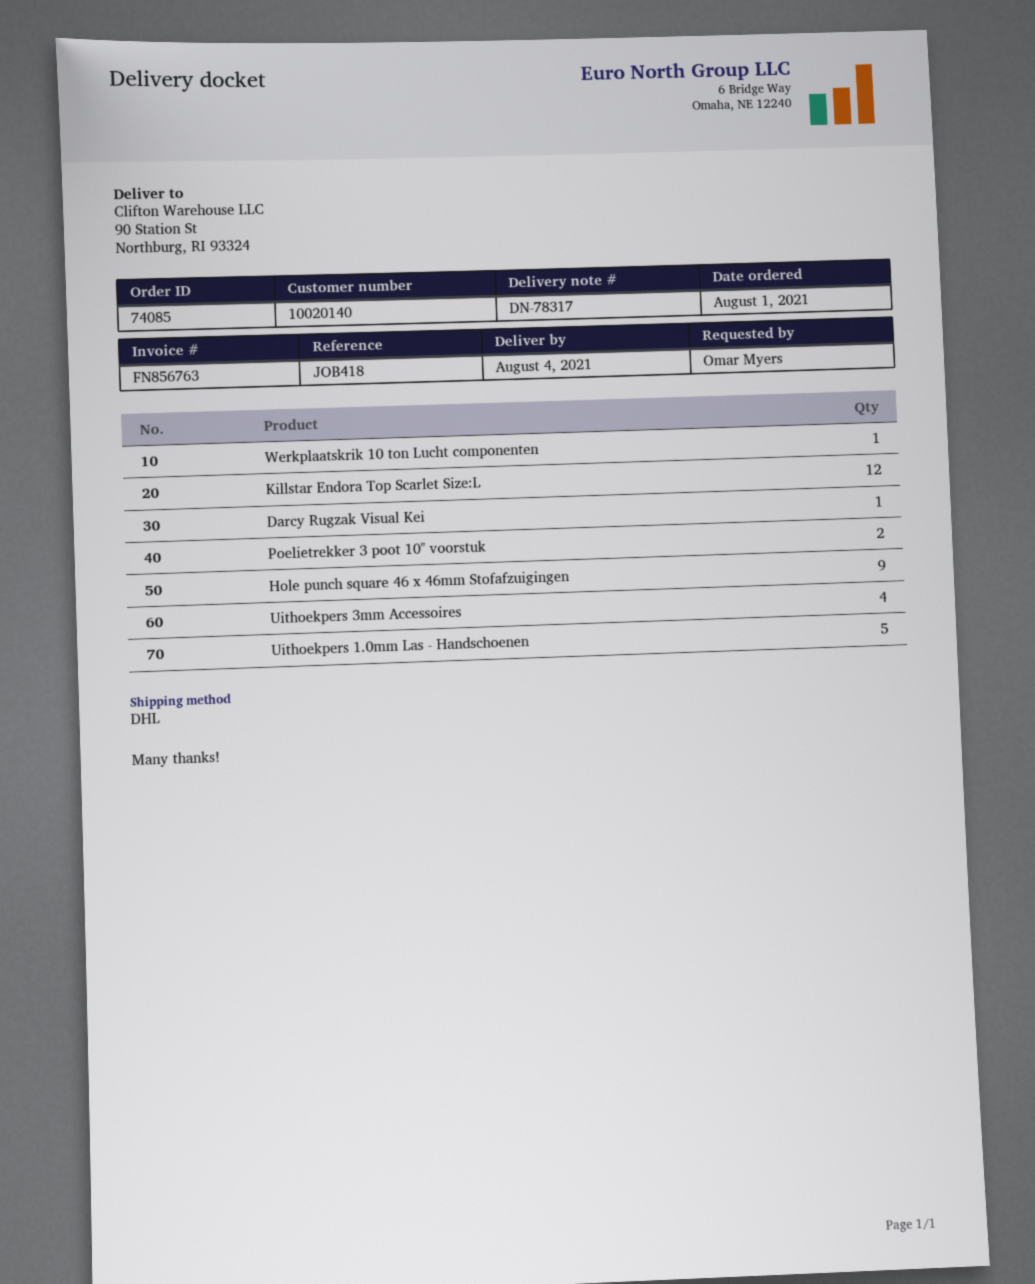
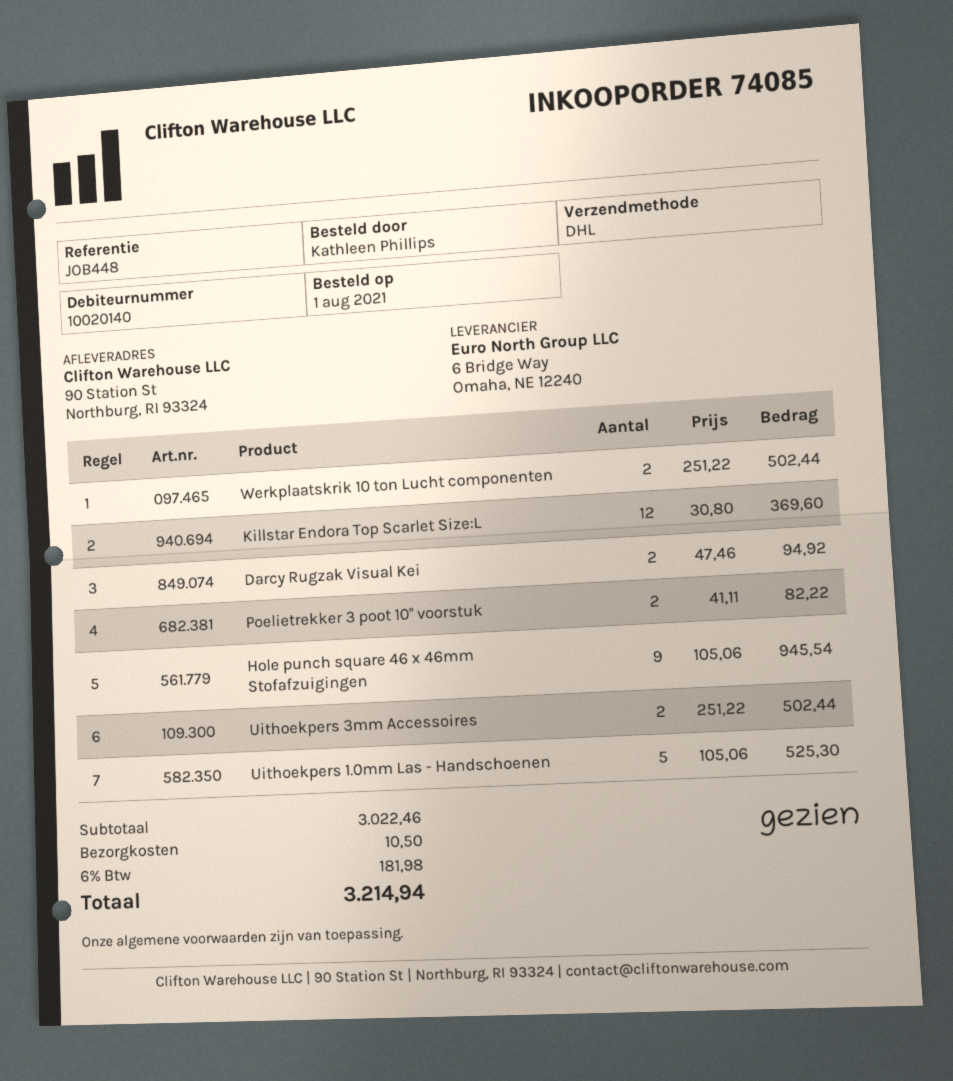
reference: JOB418 -> JOB448
ordered by: Omar Myers -> Kathleen Phillips
Werkplaatskrik 10 ton Lucht componenten: 1 -> 2
Darcy Rugzak Visual Kei: 1 -> 2
Uithoekpers 3mm Accessoires: 4 -> 2

